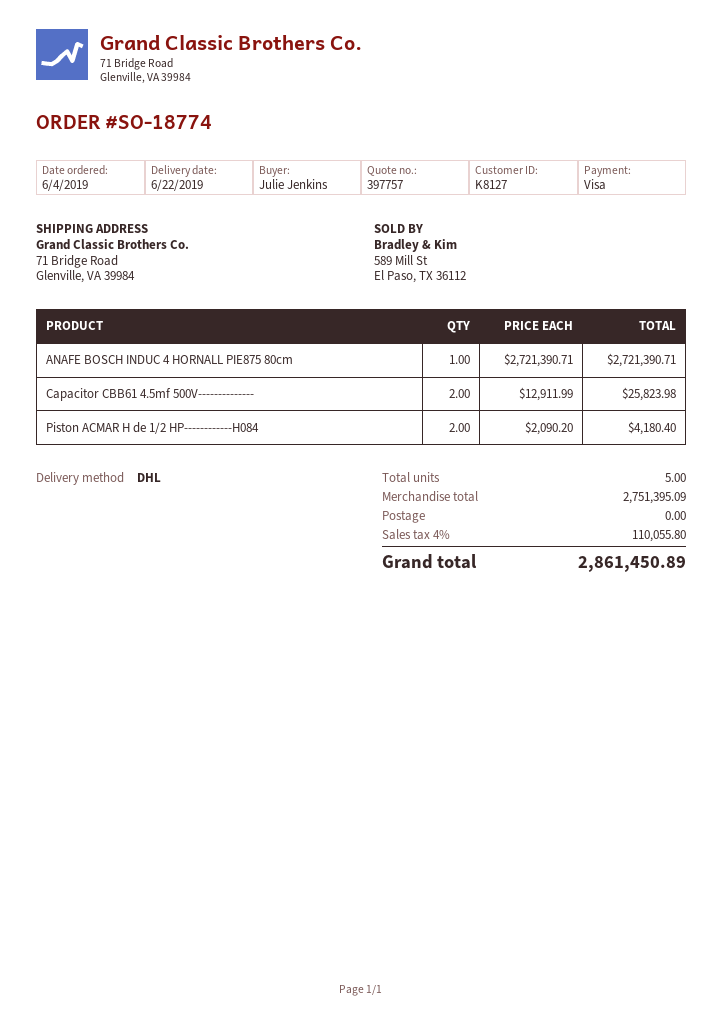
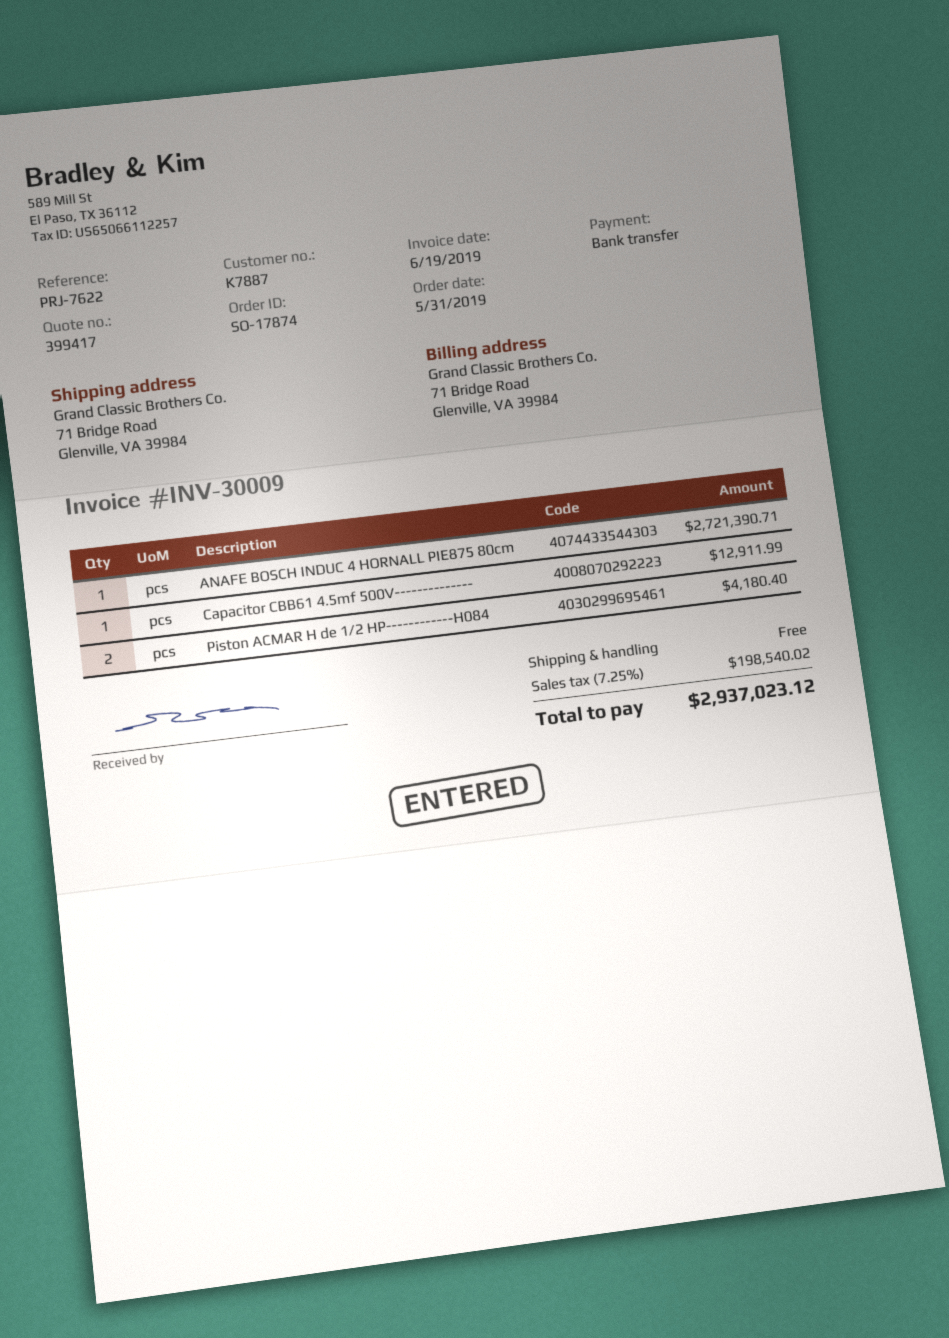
quote number: 397757 -> 399417
order number: SO-18774 -> SO-17874
order date: 2019-06-04 -> 2019-05-31
customer number: K8127 -> K7887
payment method: Visa -> bank transfer
Capacitor CBB61 4.5mf 500V--------------: 2 for 25823.98 -> 1 for 12911.99
tax: 4% = 110055.80 -> 7.25% = 198540.02
total: 2861450.89 -> 2937023.12

